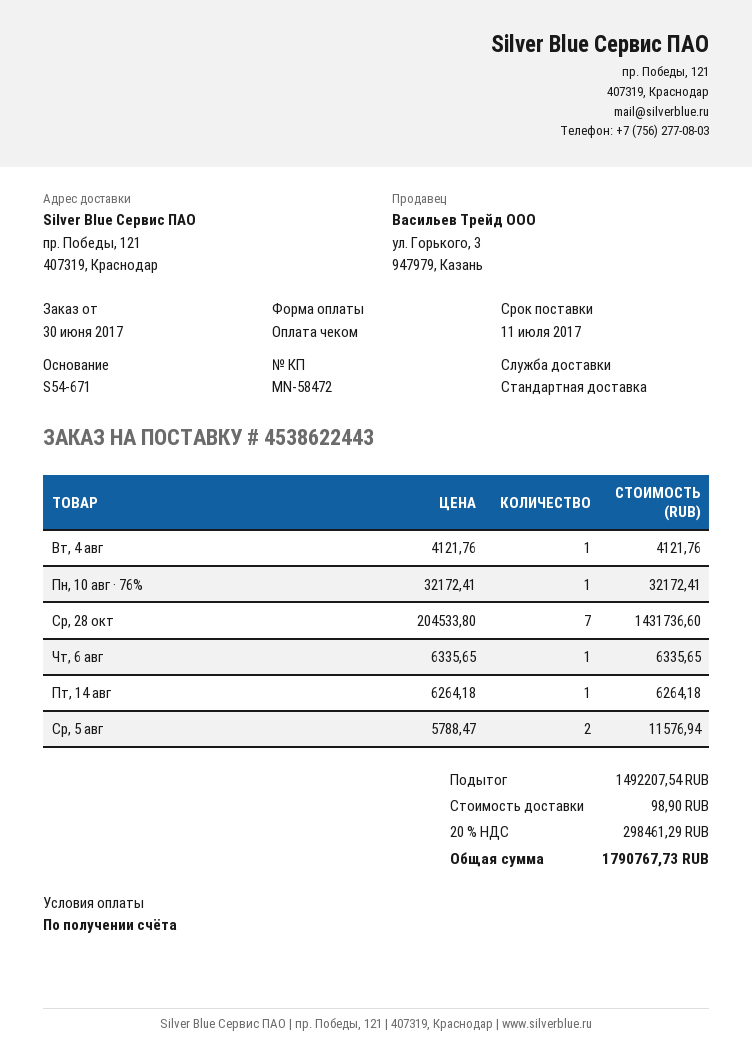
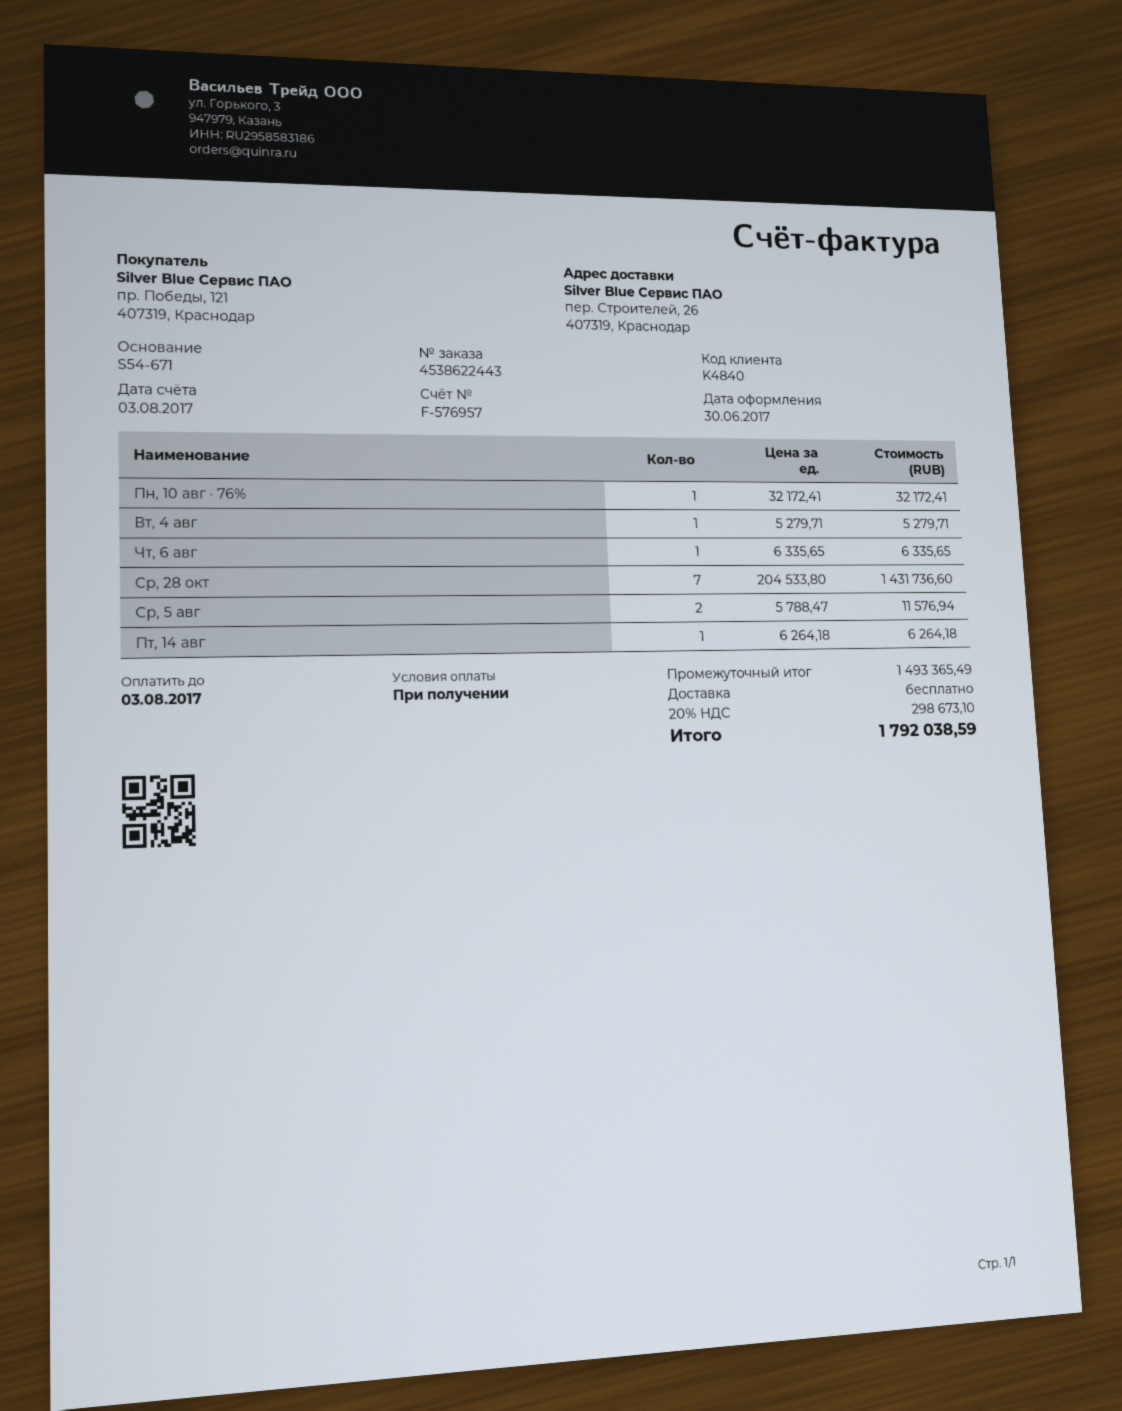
ship to: пр. Победы, 121, 407319, Краснодар -> пер. Строителей, 26, 407319, Краснодар
Вт, 4 авг: 1 x 4121.76 = 4121.76 -> 1 x 5279.71 = 5279.71
subtotal: 1492207.54 -> 1493365.49
shipping: 98.90 -> 0.00
tax: 20% = 298461.29 -> 20% = 298673.10
total: 1790767.73 -> 1792038.59

